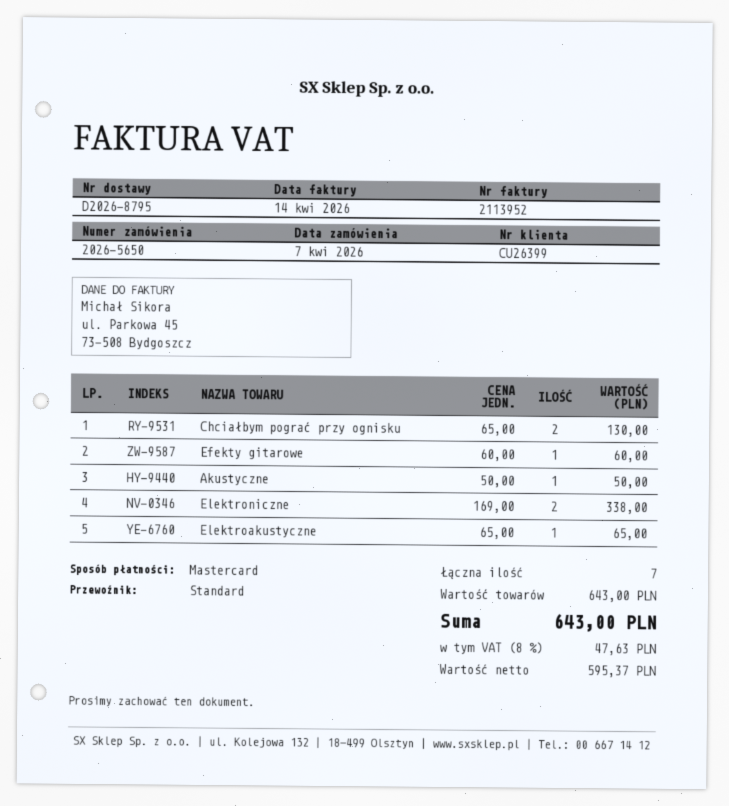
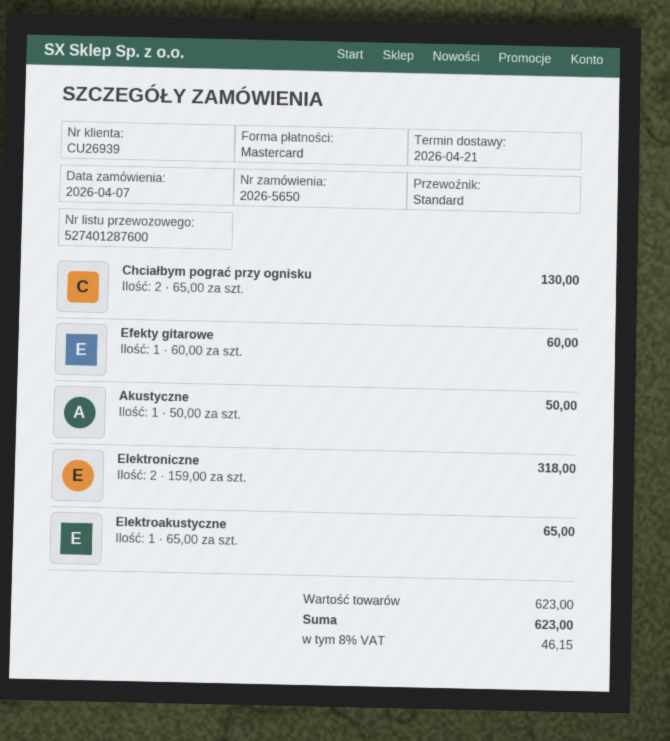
customer number: CU26399 -> CU26939
Elektroniczne: 2 x 169.00 = 338.00 -> 2 x 159.00 = 318.00
subtotal: 643.00 -> 623.00
tax: 8% = 47.63 -> 8% = 46.15
total: 643.00 -> 623.00

